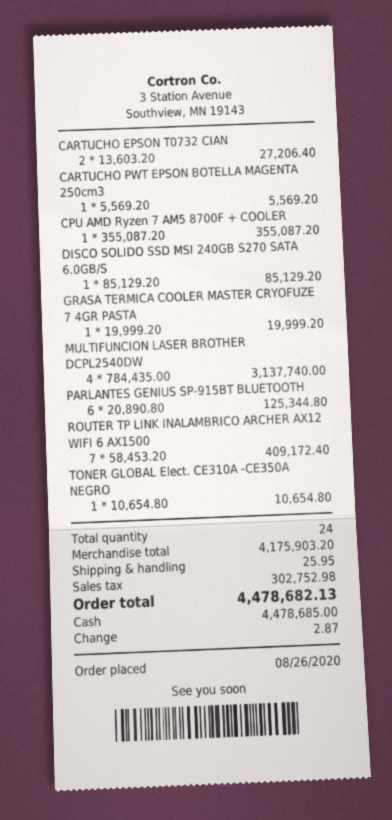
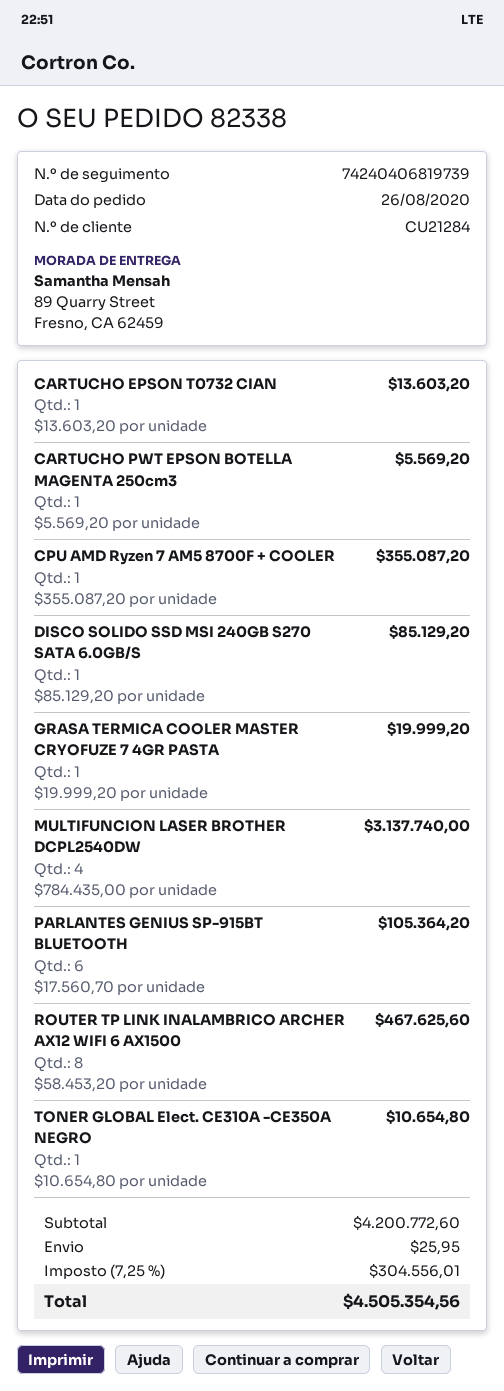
CARTUCHO EPSON T0732 CIAN: 2 x 13603.20 = 27206.40 -> 1 x 13603.20 = 13603.20
PARLANTES GENIUS SP-915BT BLUETOOTH: 6 x 20890.80 = 125344.80 -> 6 x 17560.70 = 105364.20
ROUTER TP LINK INALAMBRICO ARCHER AX12 WIFI 6 AX1500: 7 x 58453.20 = 409172.40 -> 8 x 58453.20 = 467625.60
subtotal: 4175903.20 -> 4200772.60
tax: 302752.98 -> 304556.01
total: 4478682.13 -> 4505354.56

